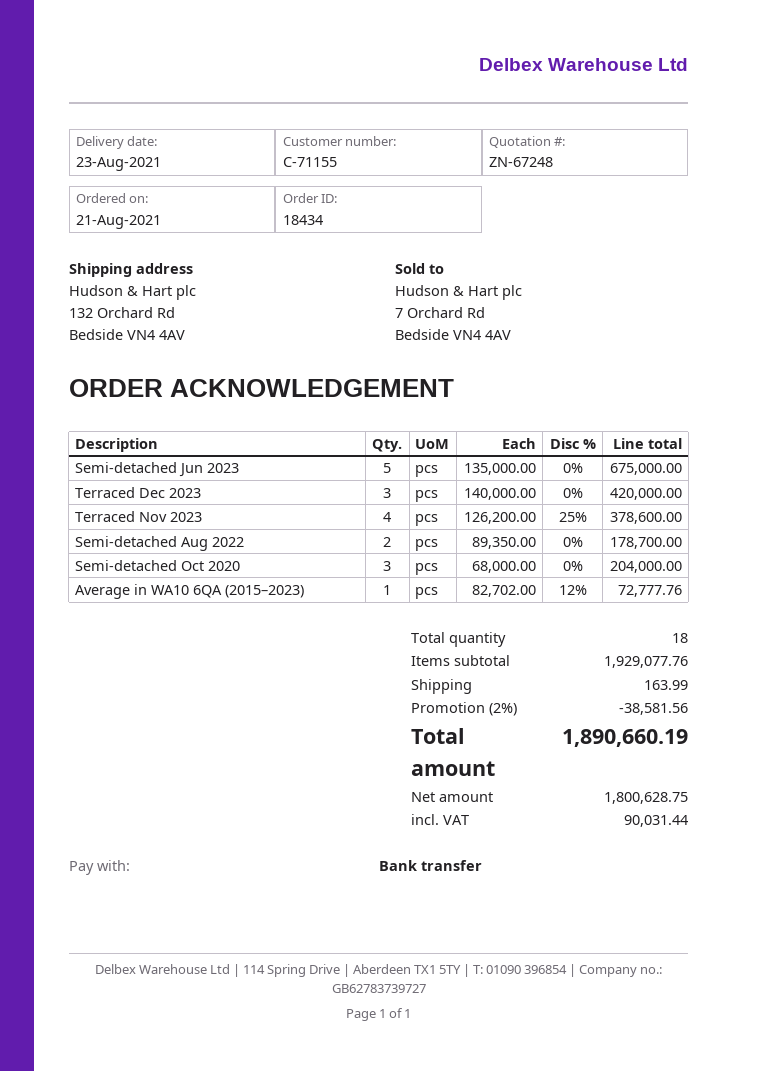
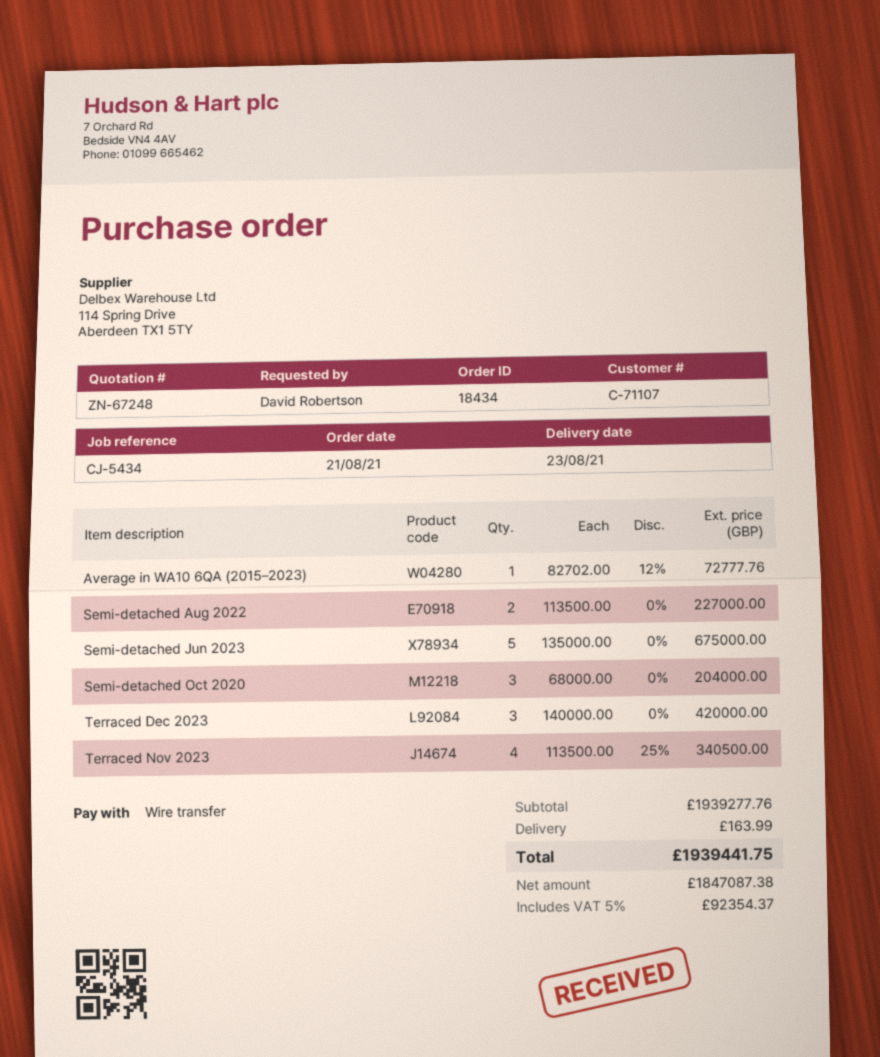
customer number: C-71155 -> C-71107
Terraced Nov 2023: 4 x 126200.00 - 25% = 378600.00 -> 4 x 113500.00 - 25% = 340500.00
Semi-detached Aug 2022: 2 x 89350.00 = 178700.00 -> 2 x 113500.00 = 227000.00
subtotal: 1929077.76 -> 1939277.76
discount: 2% = 38581.56 -> none
net: 1800628.75 -> 1847087.38
tax: 90031.44 -> 92354.37
total: 1890660.19 -> 1939441.75

